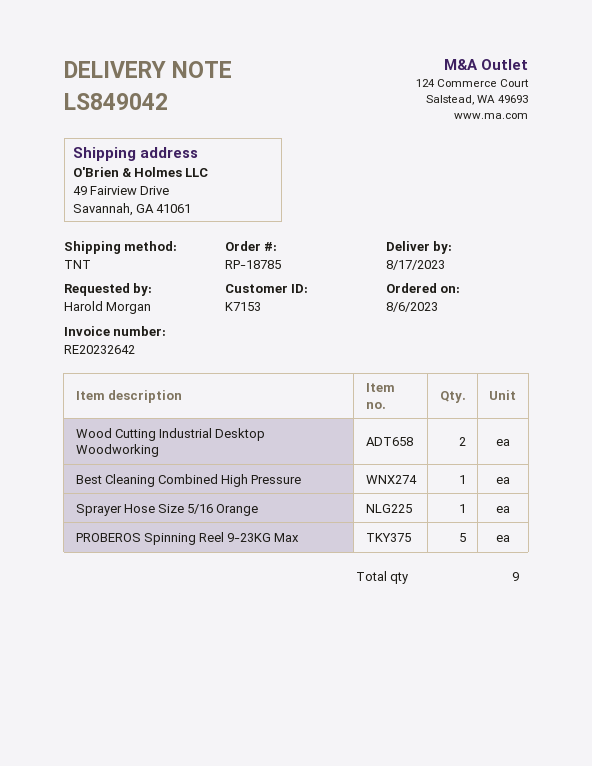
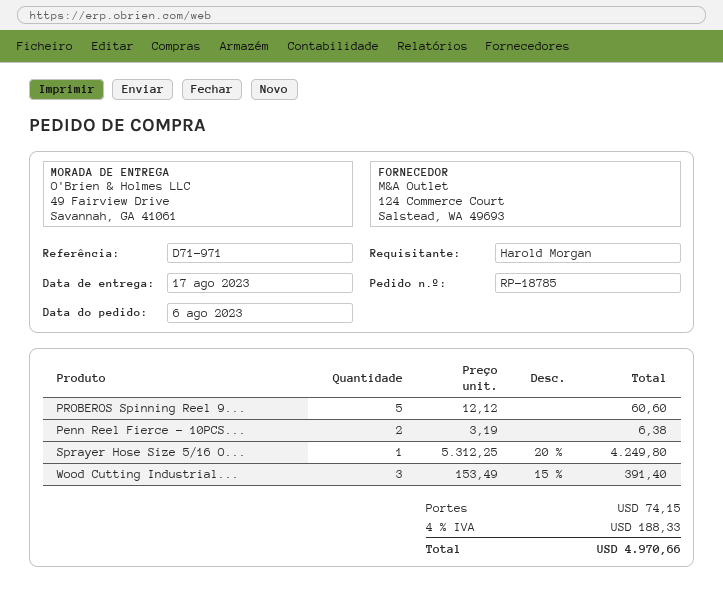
Wood Cutting Industrial Desktop Woodworking: 2 -> 3
Best Cleaning Combined High Pressure: 1 -> none
Penn Reel Fierce - 10PCS...: none -> 2

